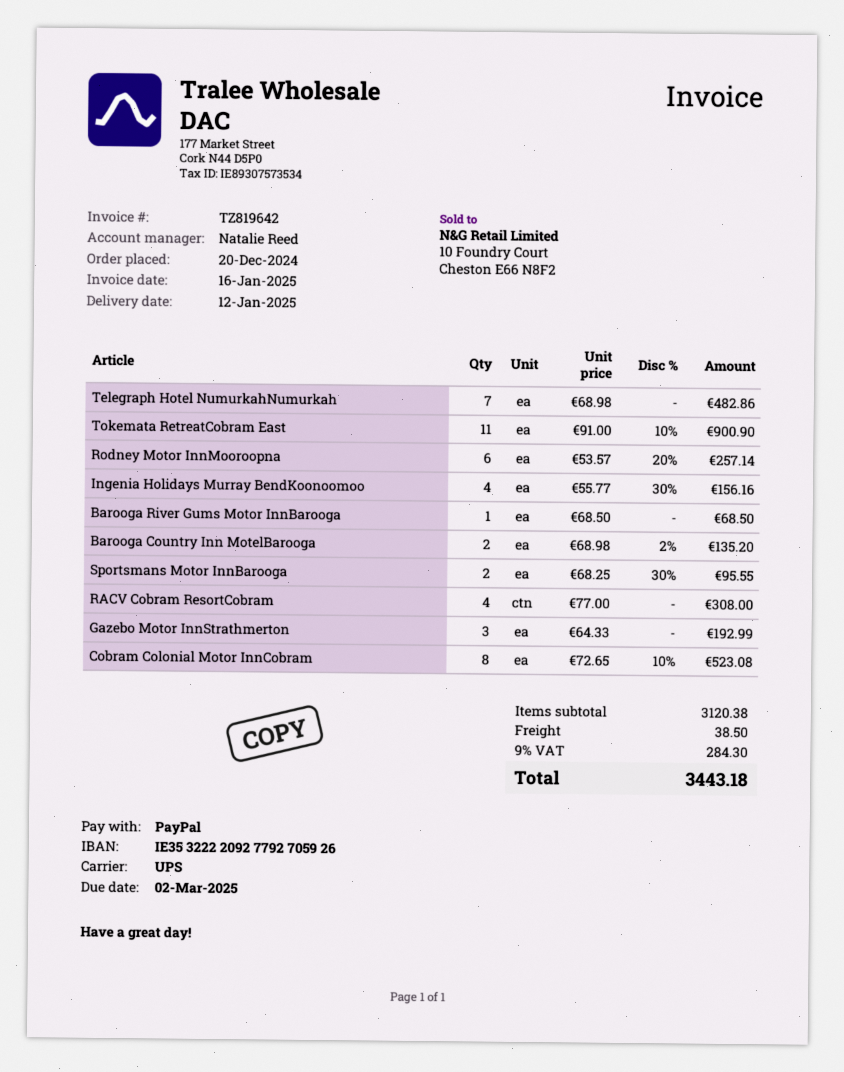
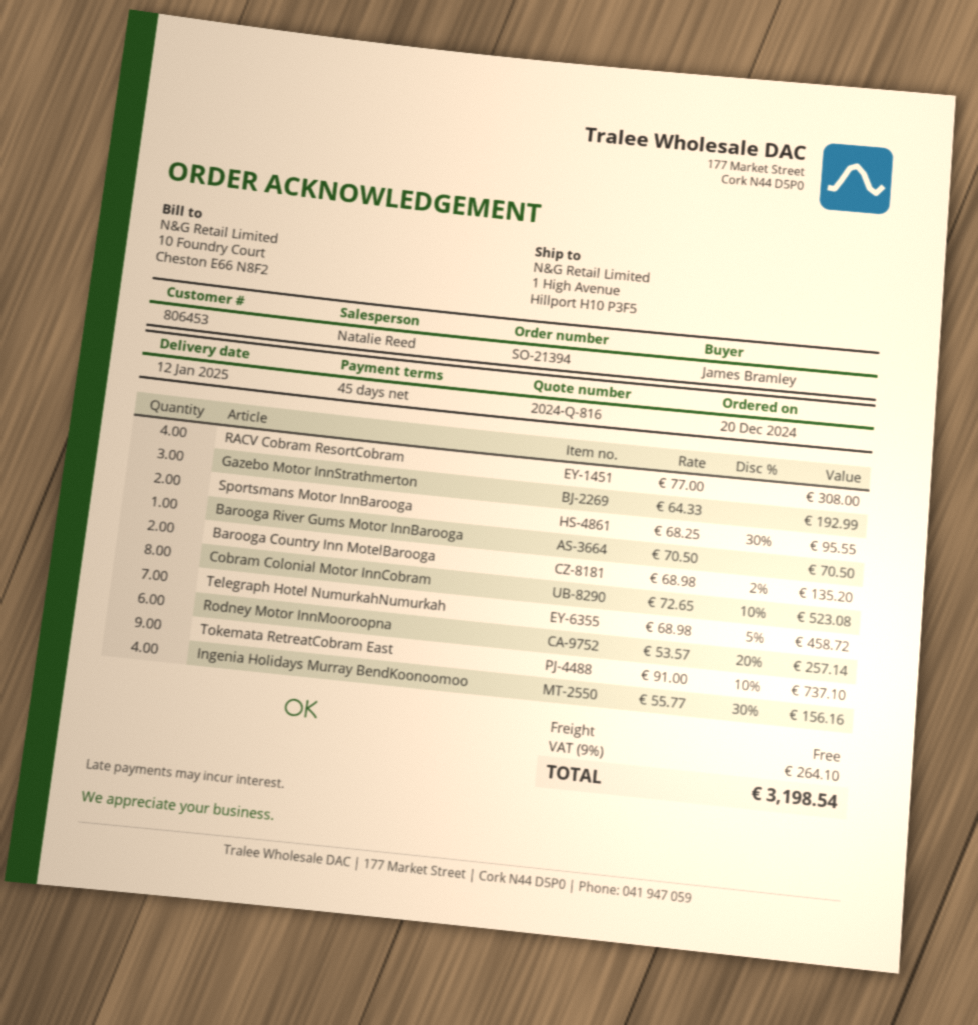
Telegraph Hotel NumurkahNumurkah: 7 x 68.98 = 482.86 -> 7 x 68.98 - 5% = 458.72
Tokemata RetreatCobram East: 11 x 91.00 - 10% = 900.90 -> 9 x 91.00 - 10% = 737.10
Barooga River Gums Motor InnBarooga: 1 x 68.50 = 68.50 -> 1 x 70.50 = 70.50
shipping: 38.50 -> 0.00
tax: 9% = 284.30 -> 9% = 264.10
total: 3443.18 -> 3198.54

